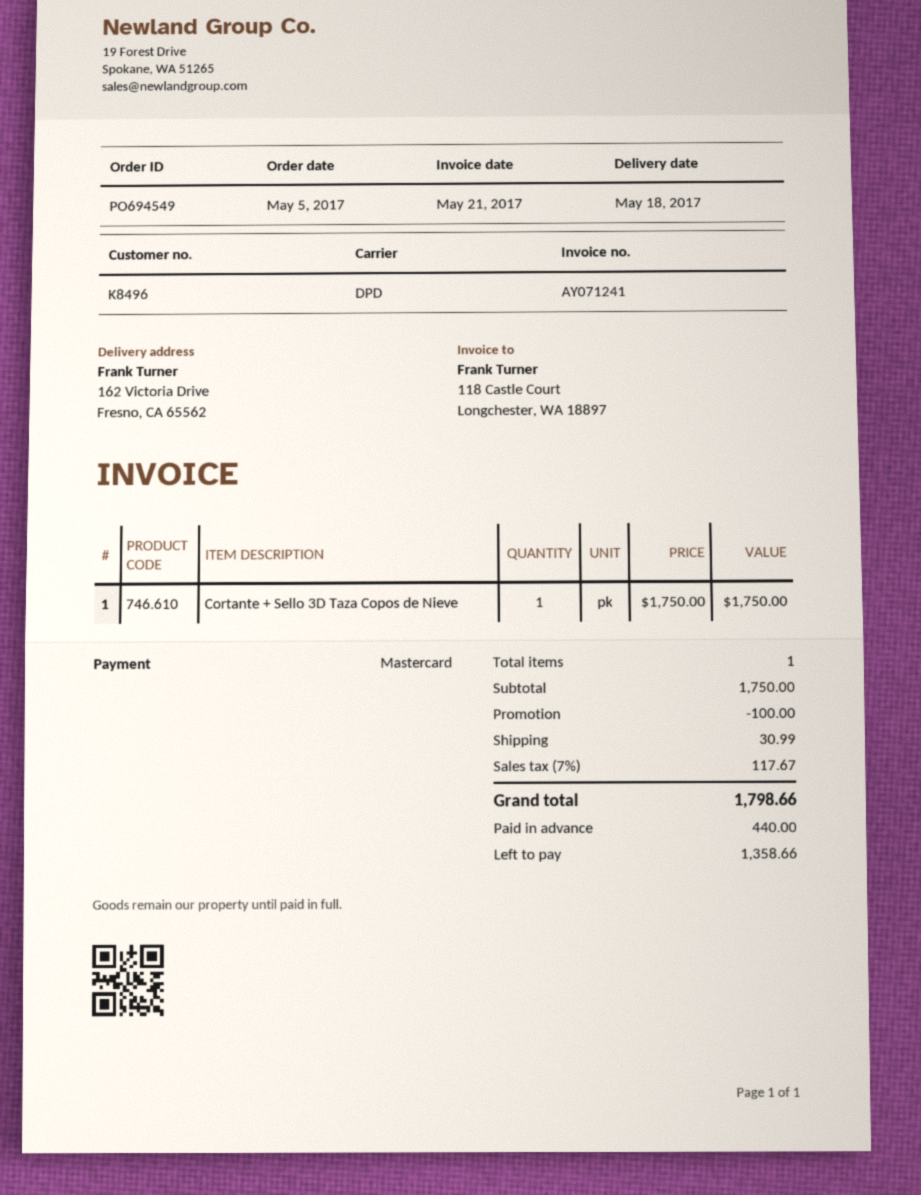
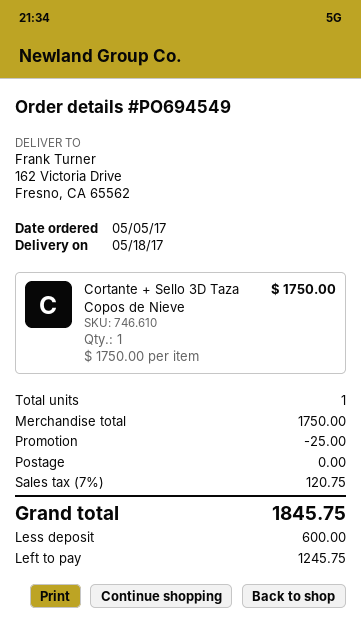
discount: 100.00 -> 25.00
shipping: 30.99 -> 0.00
tax: 7% = 117.67 -> 7% = 120.75
total: 1798.66 -> 1845.75
deposit: 440.00 -> 600.00
balance: 1358.66 -> 1245.75

